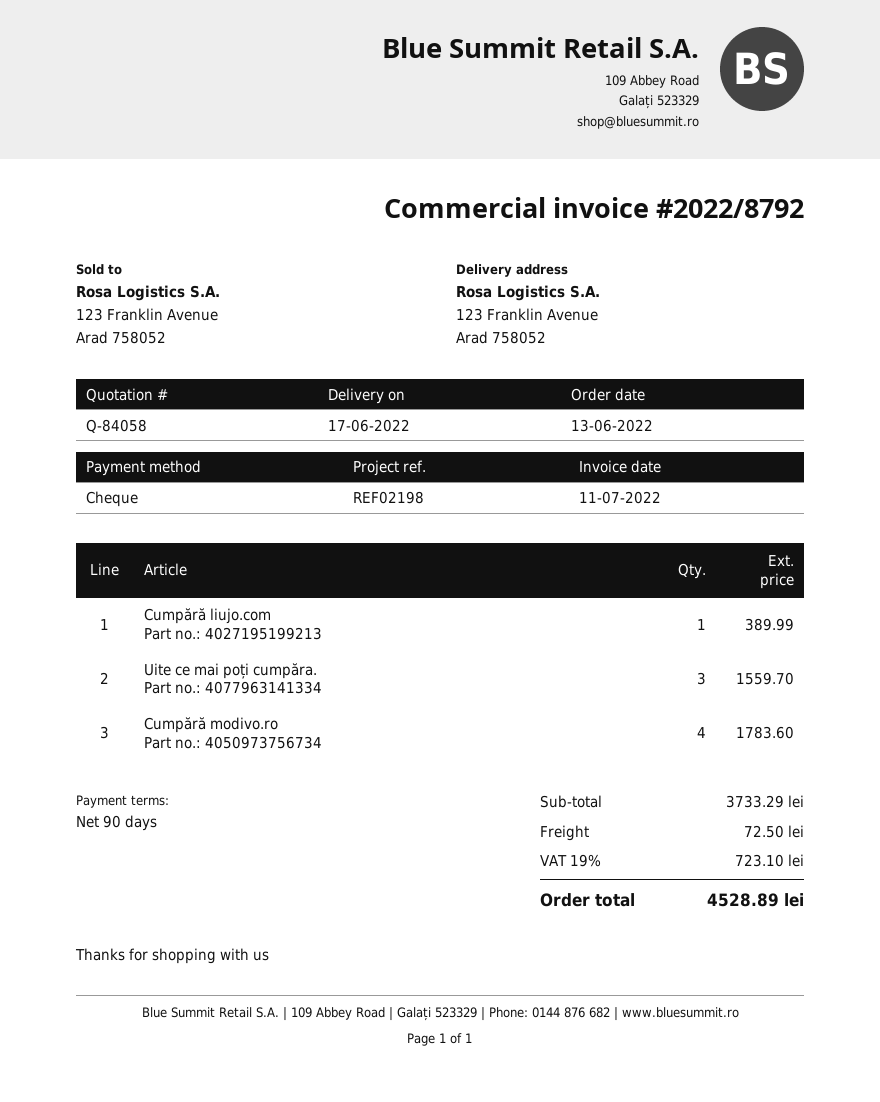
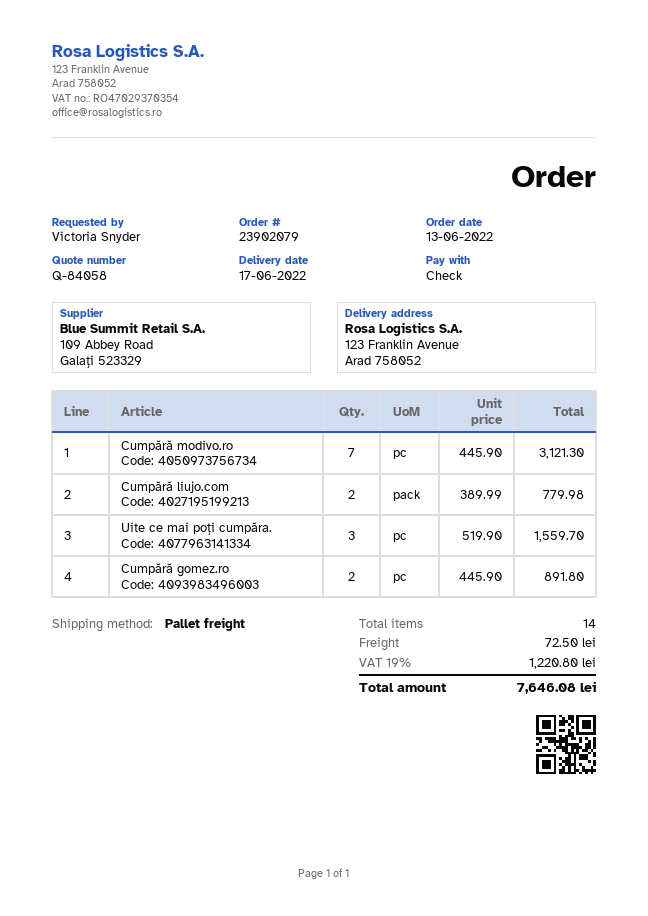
Cumpără liujo.com: 1 for 389.99 -> 2 for 779.98
Cumpără modivo.ro: 4 for 1783.60 -> 7 for 3121.30
Cumpără gomez.ro: none -> 2 for 891.80
tax: 19% = 723.10 -> 19% = 1220.80
total: 4528.89 -> 7646.08

